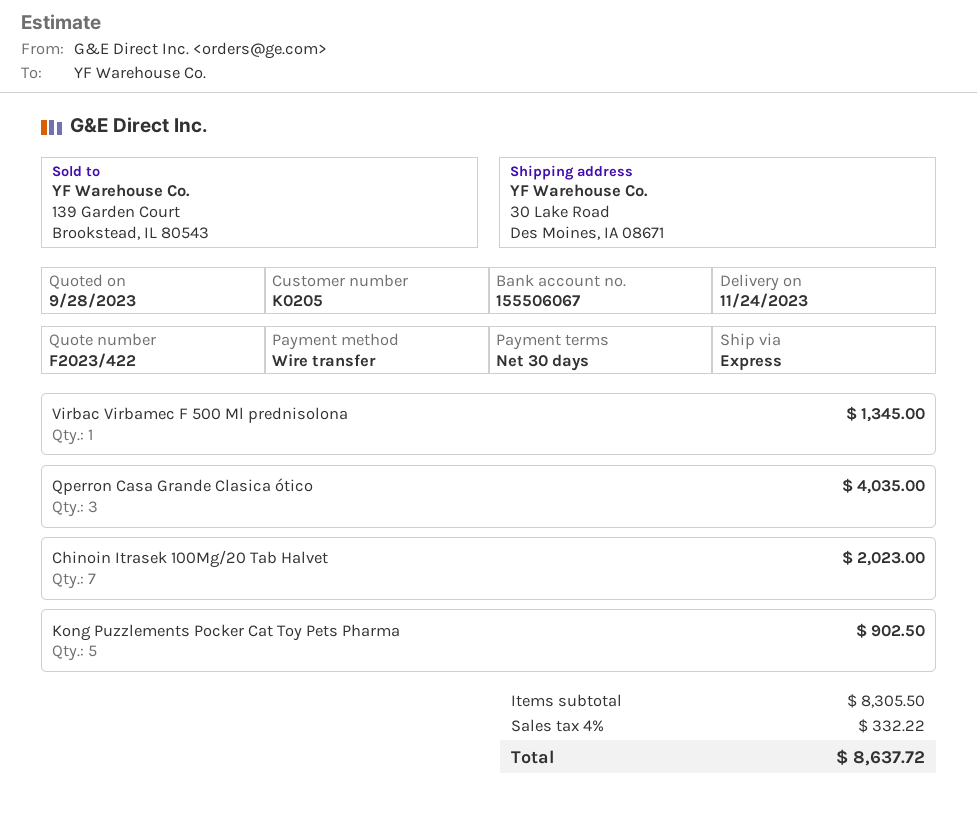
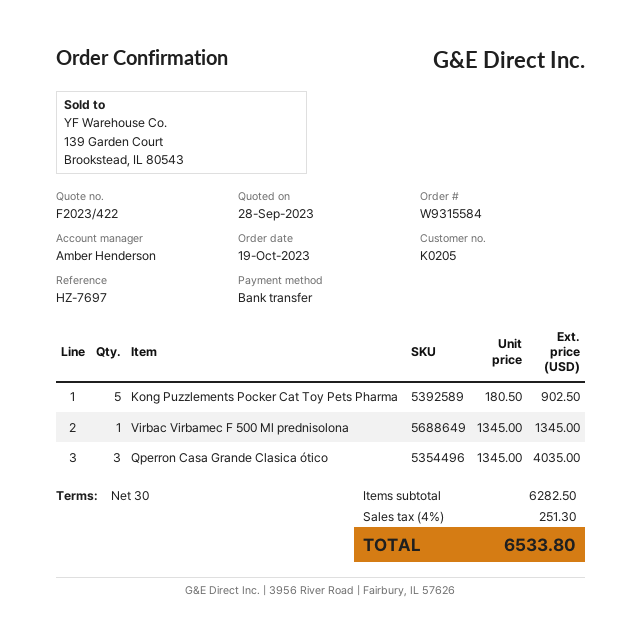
Chinoin Itrasek 100Mg/20 Tab Halvet: 7 for 2023.00 -> none
subtotal: 8305.50 -> 6282.50
tax: 4% = 332.22 -> 4% = 251.30
total: 8637.72 -> 6533.80

